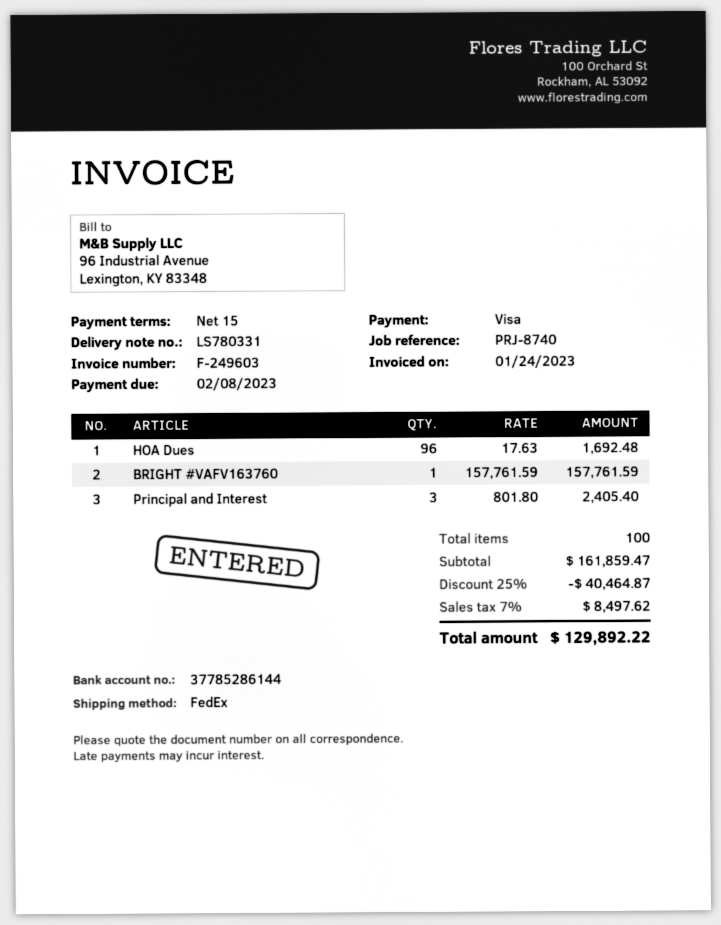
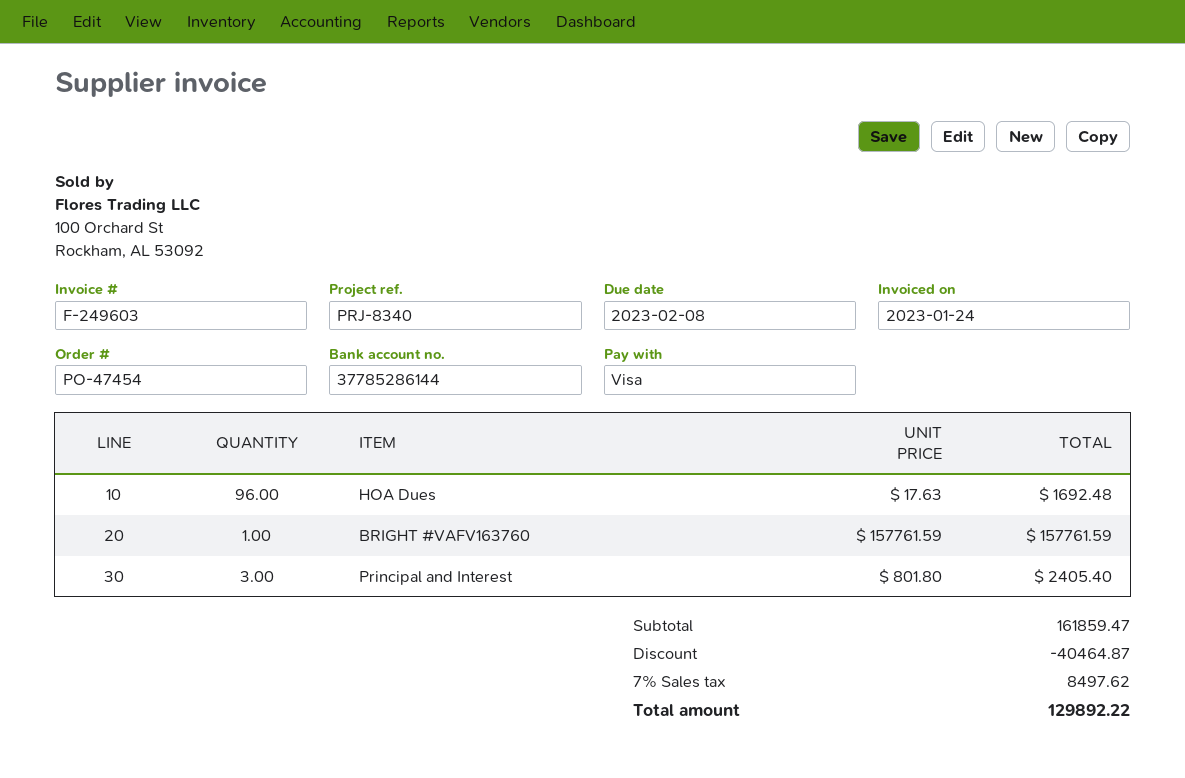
reference: PRJ-8740 -> PRJ-8340

